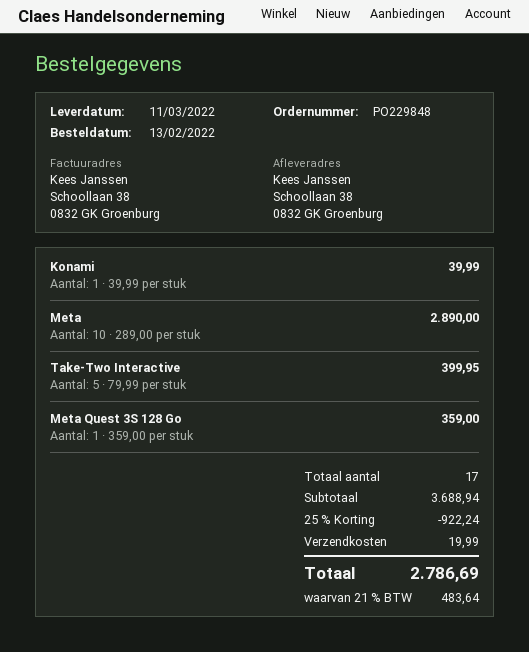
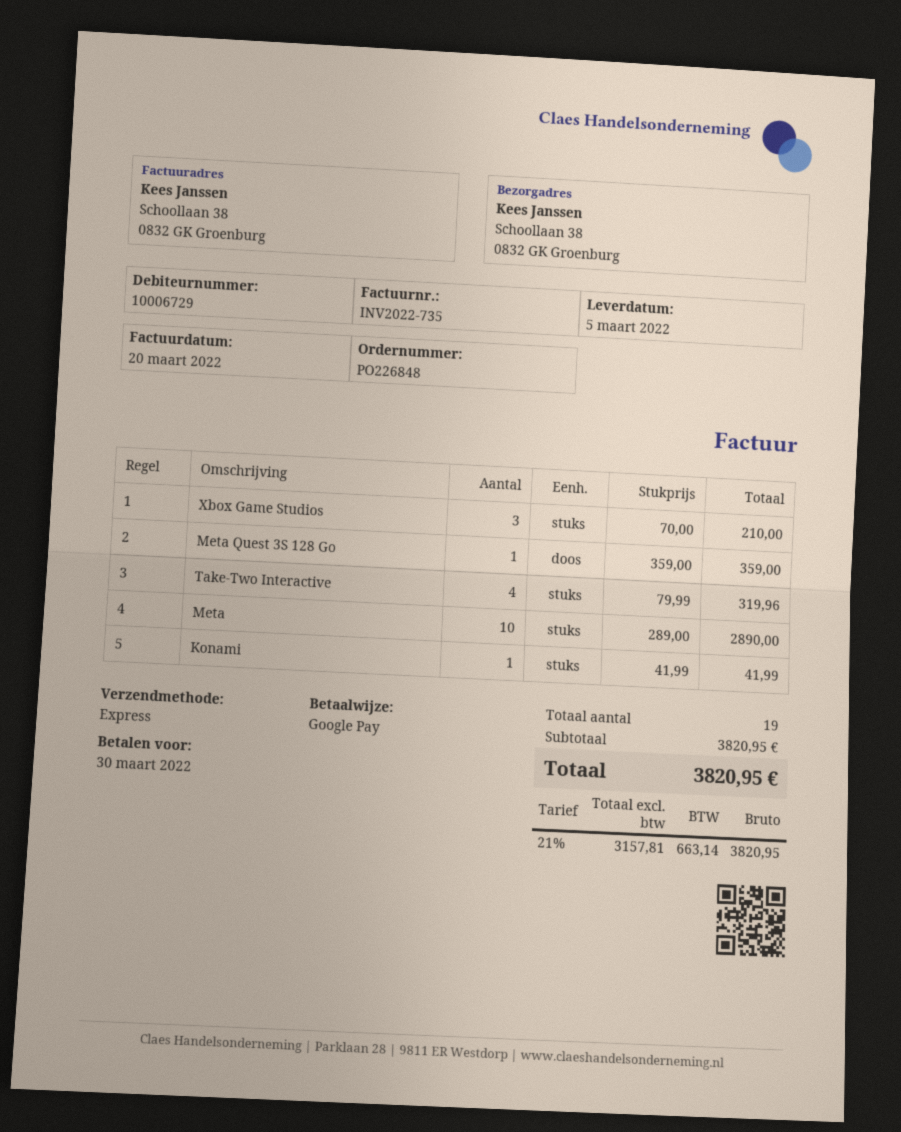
order number: PO229848 -> PO226848
delivery date: 2022-03-11 -> 2022-03-05
Konami: 1 x 39.99 = 39.99 -> 1 x 41.99 = 41.99
Take-Two Interactive: 5 x 79.99 = 399.95 -> 4 x 79.99 = 319.96
Xbox Game Studios: none -> 3 x 70.00 = 210.00
total quantity: 17 -> 19
subtotal: 3688.94 -> 3820.95
discount: 25% = 922.24 -> none
shipping: 19.99 -> none
tax: 21% = 483.64 -> 21% = 663.14
total: 2786.69 -> 3820.95

